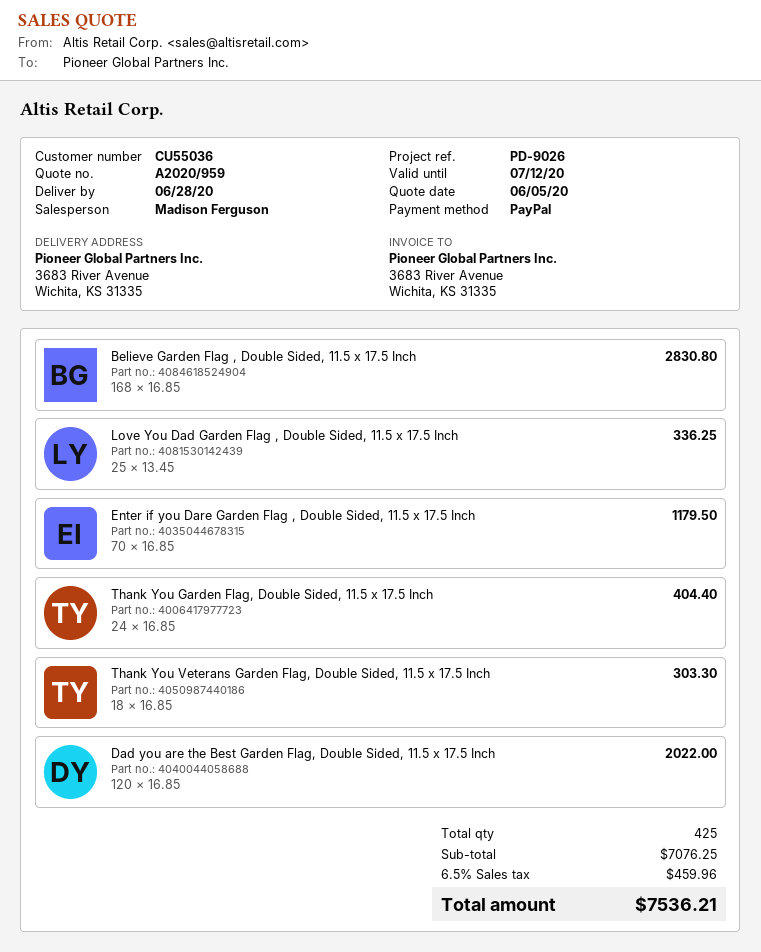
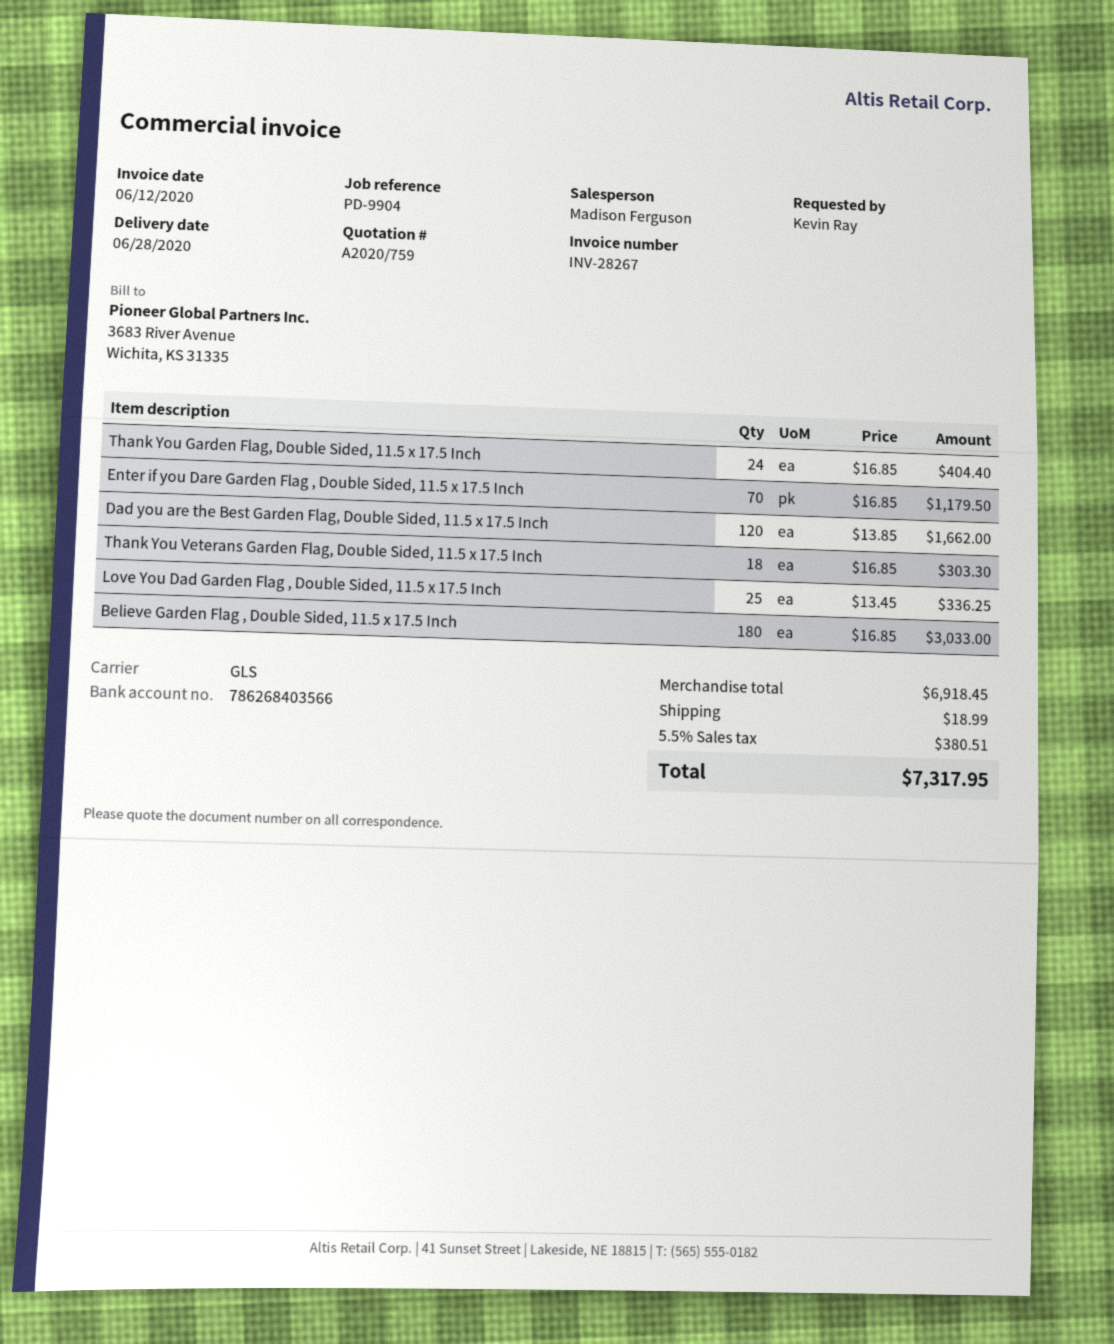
quote number: A2020/959 -> A2020/759
reference: PD-9026 -> PD-9904
Believe Garden Flag , Double Sided, 11.5 x 17.5 Inch: 168 x 16.85 = 2830.80 -> 180 x 16.85 = 3033.00
Dad you are the Best Garden Flag, Double Sided, 11.5 x 17.5 Inch: 120 x 16.85 = 2022.00 -> 120 x 13.85 = 1662.00
subtotal: 7076.25 -> 6918.45
shipping: none -> 18.99
tax: 6.5% = 459.96 -> 5.5% = 380.51
total: 7536.21 -> 7317.95

